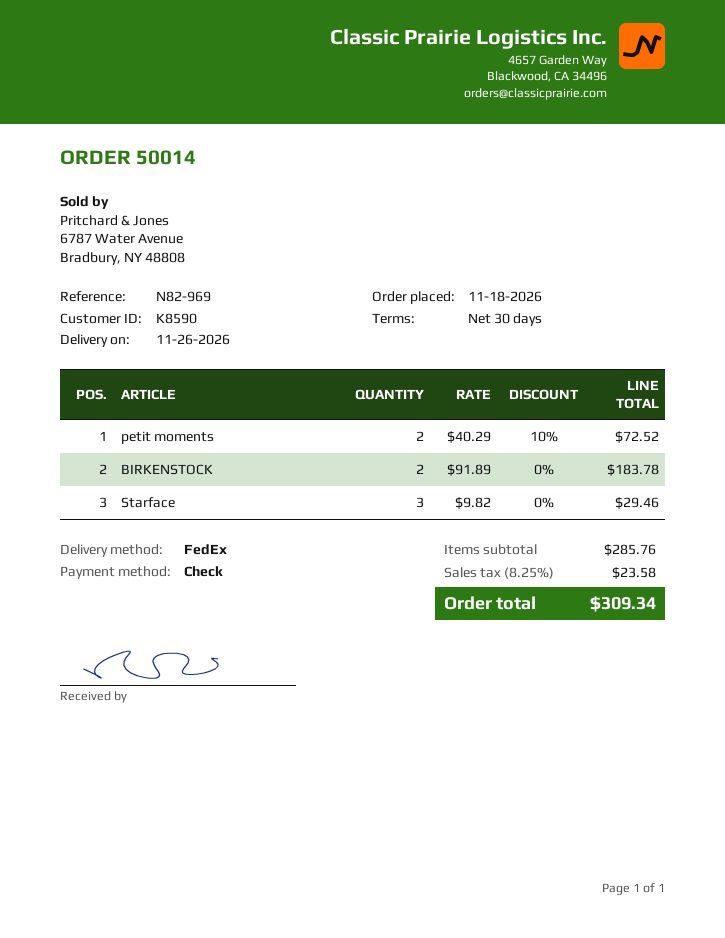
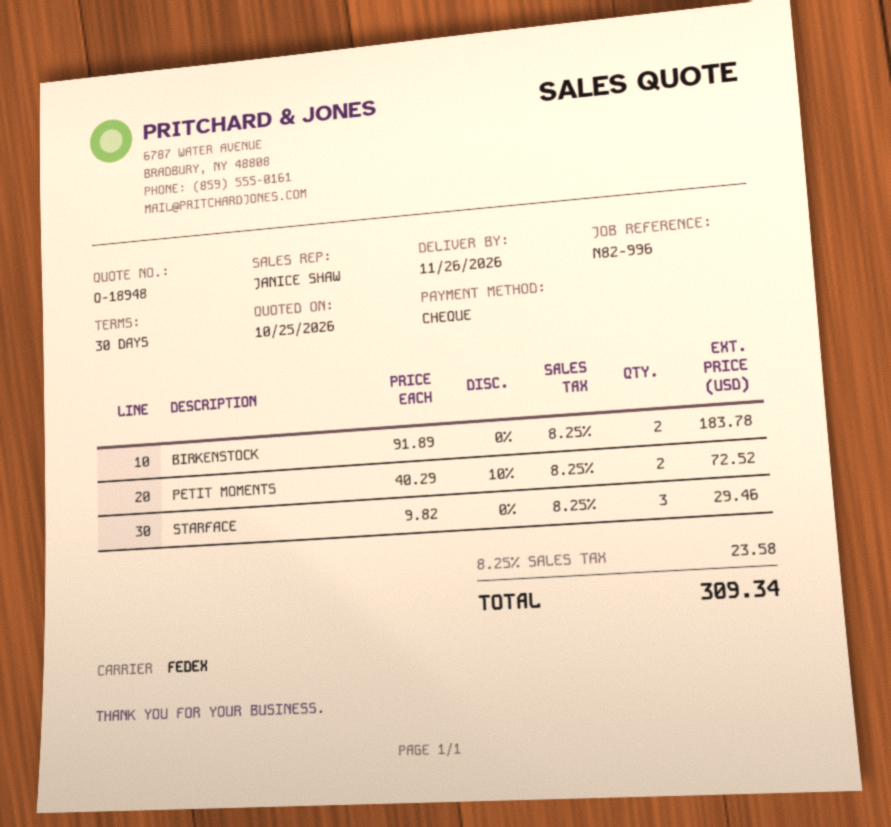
reference: N82-969 -> N82-996

